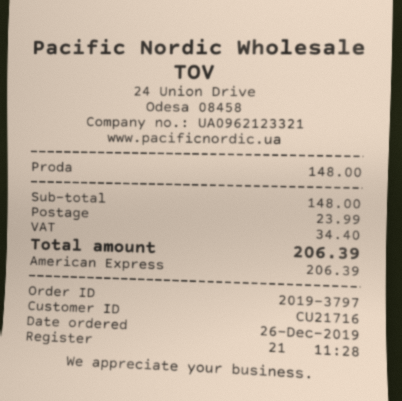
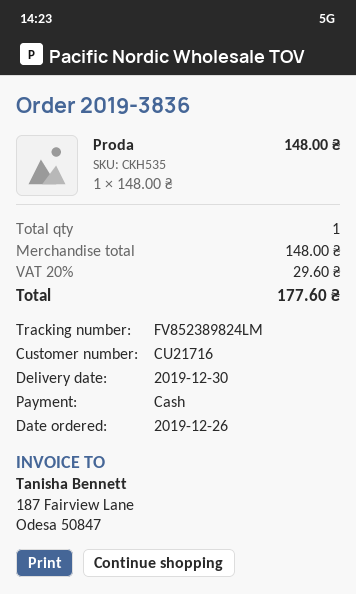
order number: 2019-3797 -> 2019-3836
payment method: American Express -> cash
shipping: 23.99 -> none
tax: 34.40 -> 29.60
total: 206.39 -> 177.60

